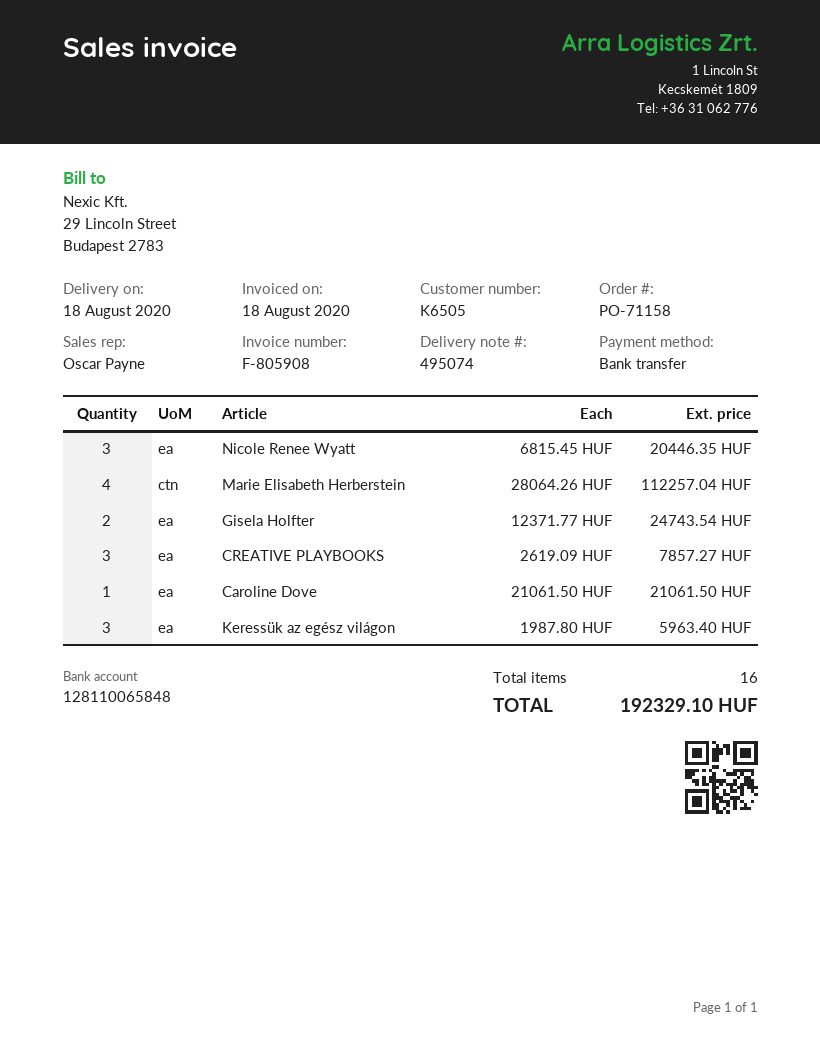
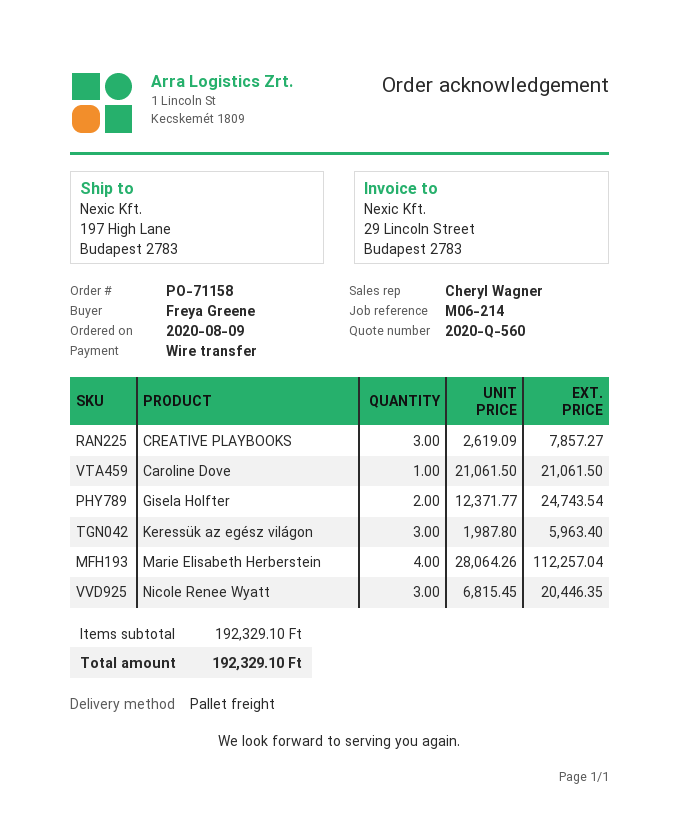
sales rep: Oscar Payne -> Cheryl Wagner

